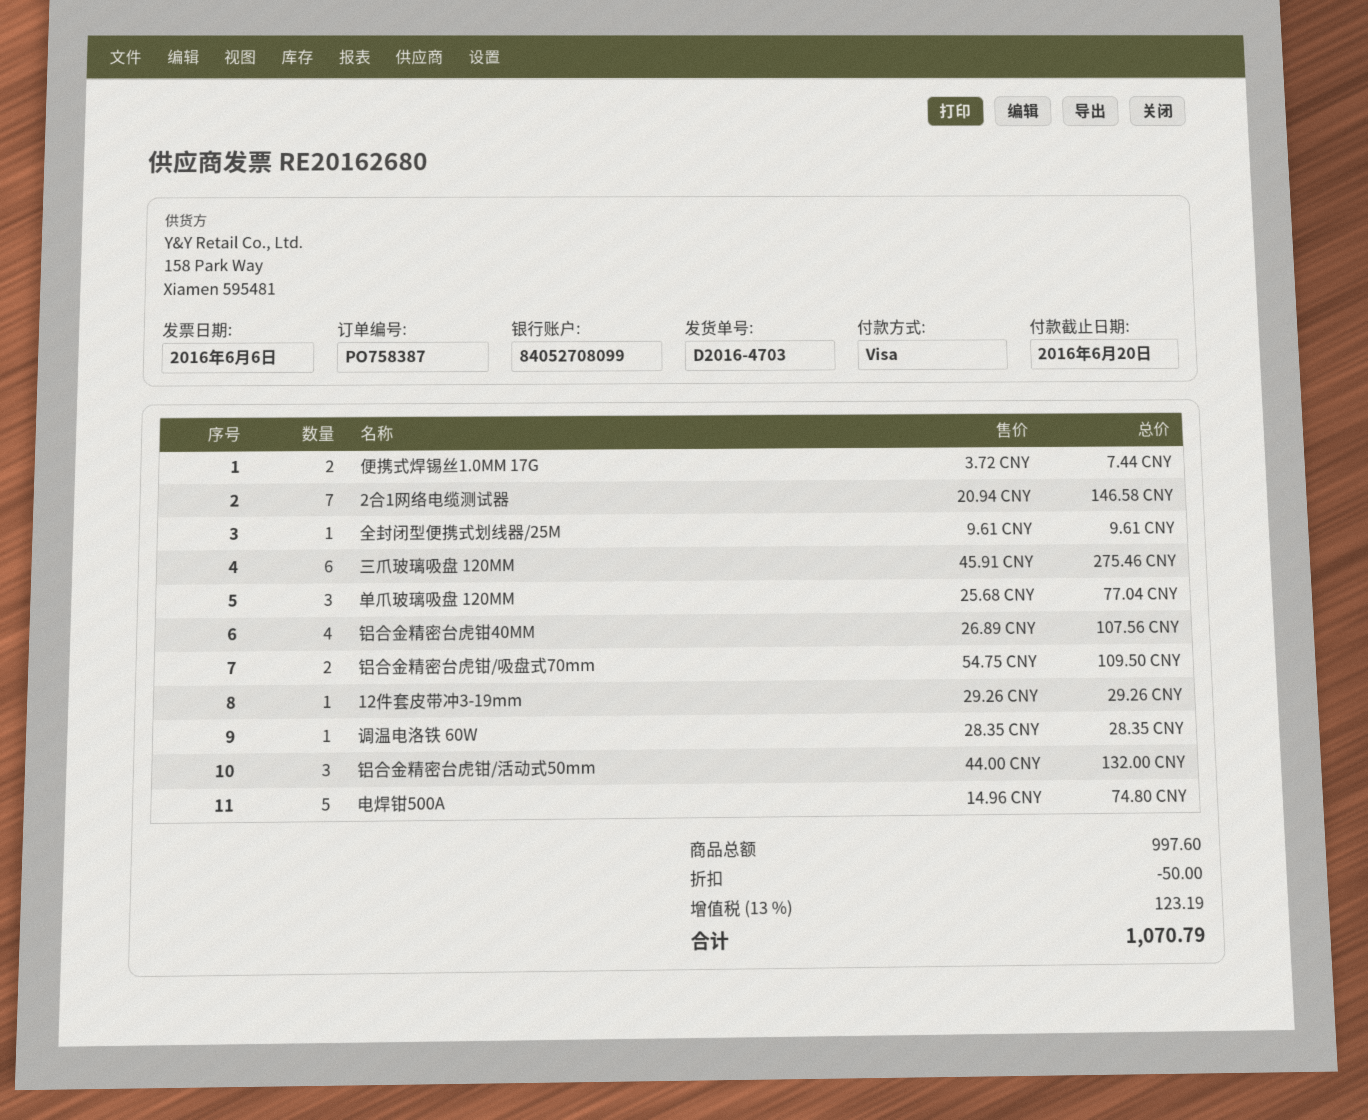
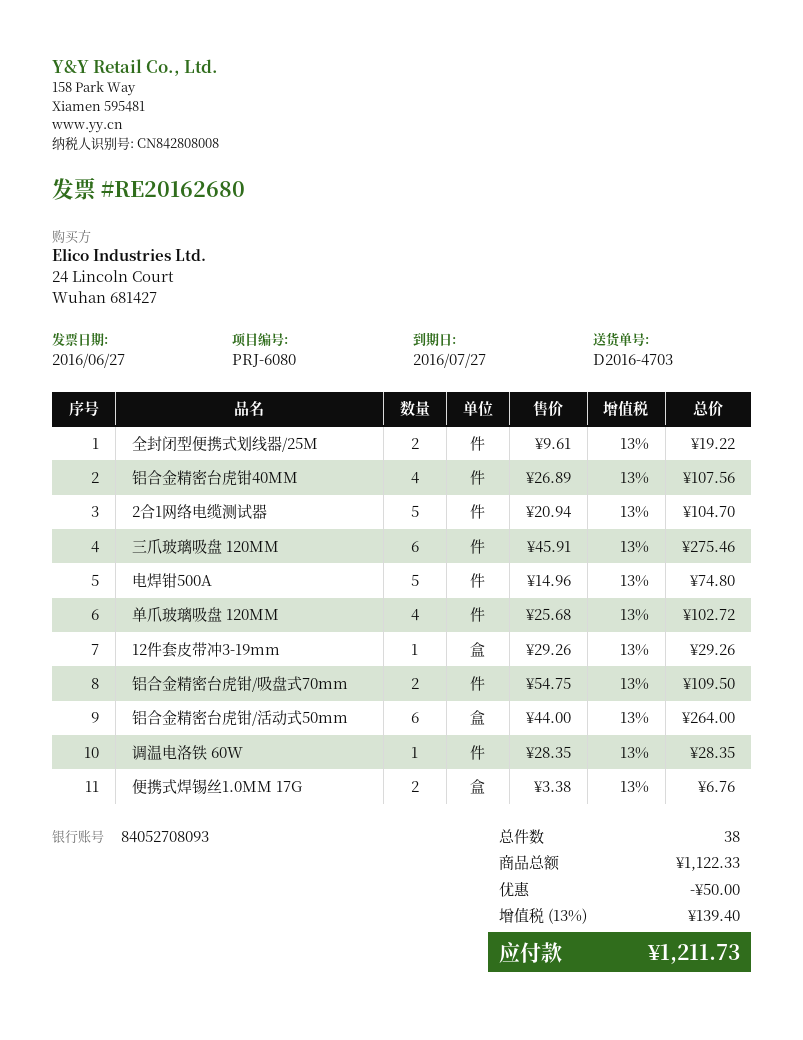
invoice date: 2016-06-06 -> 2016-06-27
due date: 2016-06-20 -> 2016-07-27
bank account: 84052708099 -> 84052708093
便携式焊锡丝1.0MM 17G: 2 x 3.72 = 7.44 -> 2 x 3.38 = 6.76
2合1网络电缆测试器: 7 x 20.94 = 146.58 -> 5 x 20.94 = 104.70
全封闭型便携式划线器/25M: 1 x 9.61 = 9.61 -> 2 x 9.61 = 19.22
单爪玻璃吸盘 120MM: 3 x 25.68 = 77.04 -> 4 x 25.68 = 102.72
铝合金精密台虎钳/活动式50mm: 3 x 44.00 = 132.00 -> 6 x 44.00 = 264.00
subtotal: 997.60 -> 1122.33
tax: 13% = 123.19 -> 13% = 139.40
total: 1070.79 -> 1211.73

